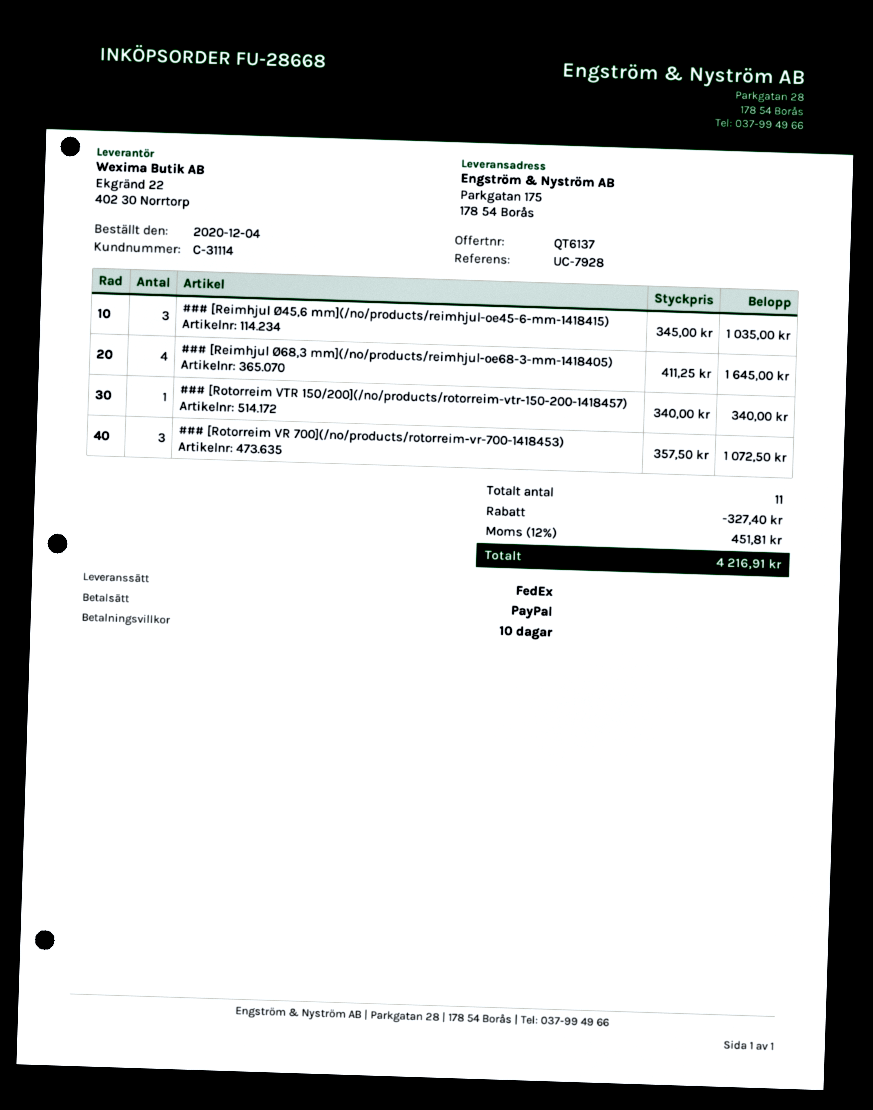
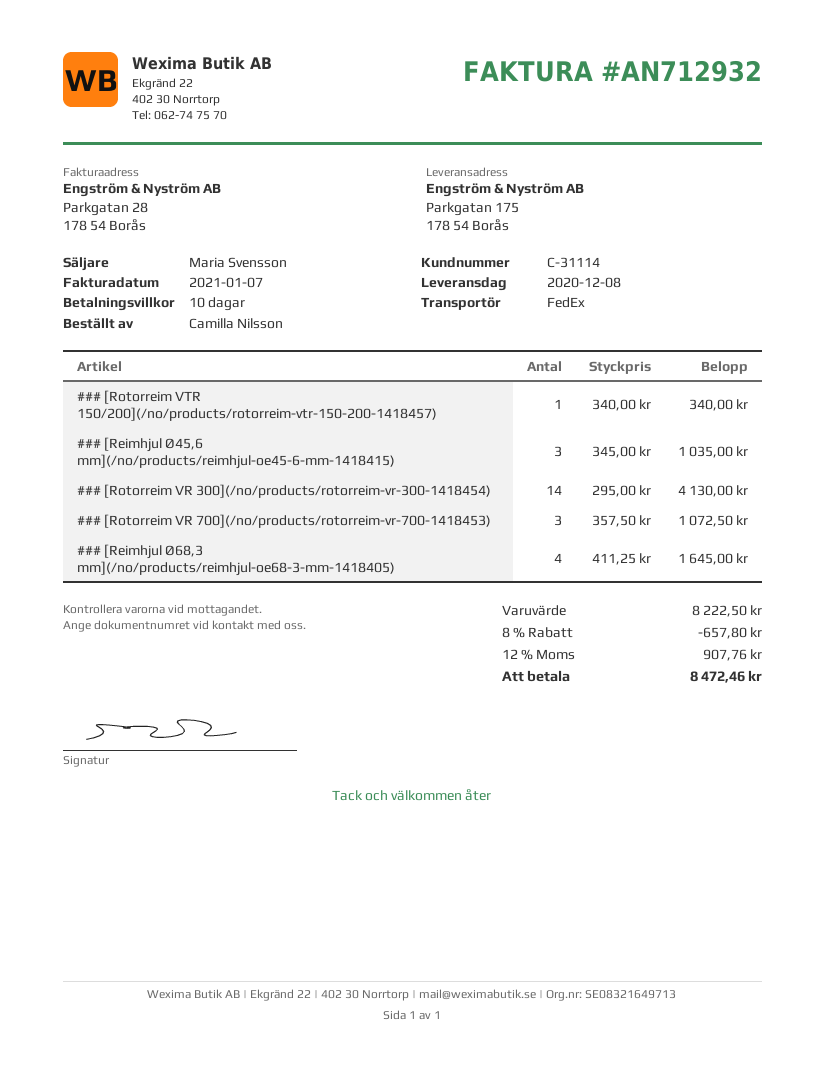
### [Rotorreim VR 300](/no/products/rotorreim-vr-300-1418454): none -> 14 x 295.00 = 4130.00
discount: 327.40 -> 657.80
tax: 12% = 451.81 -> 12% = 907.76
total: 4216.91 -> 8472.46

